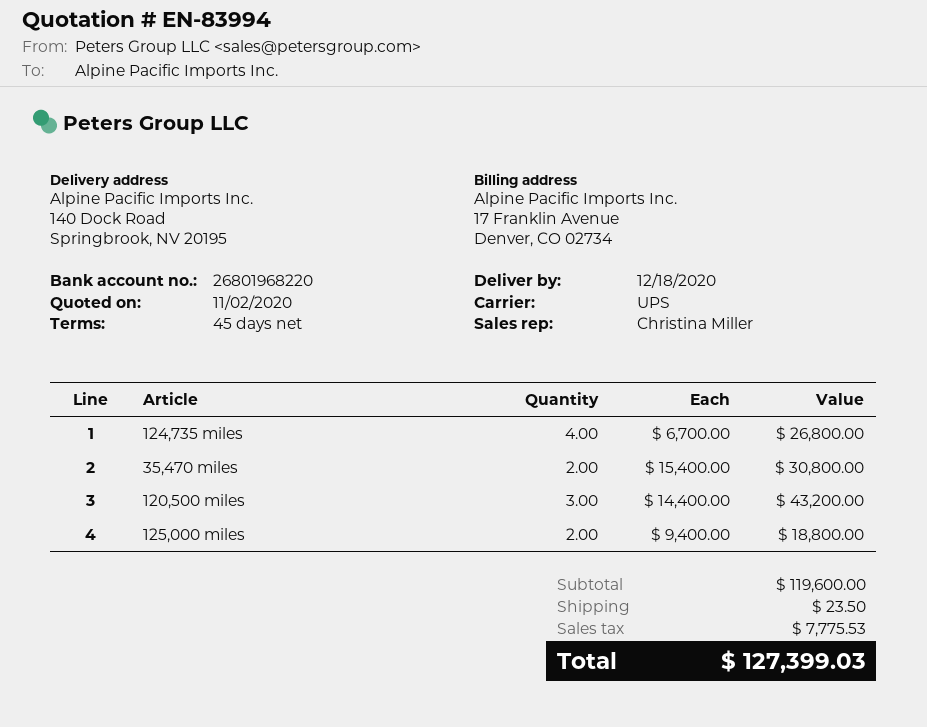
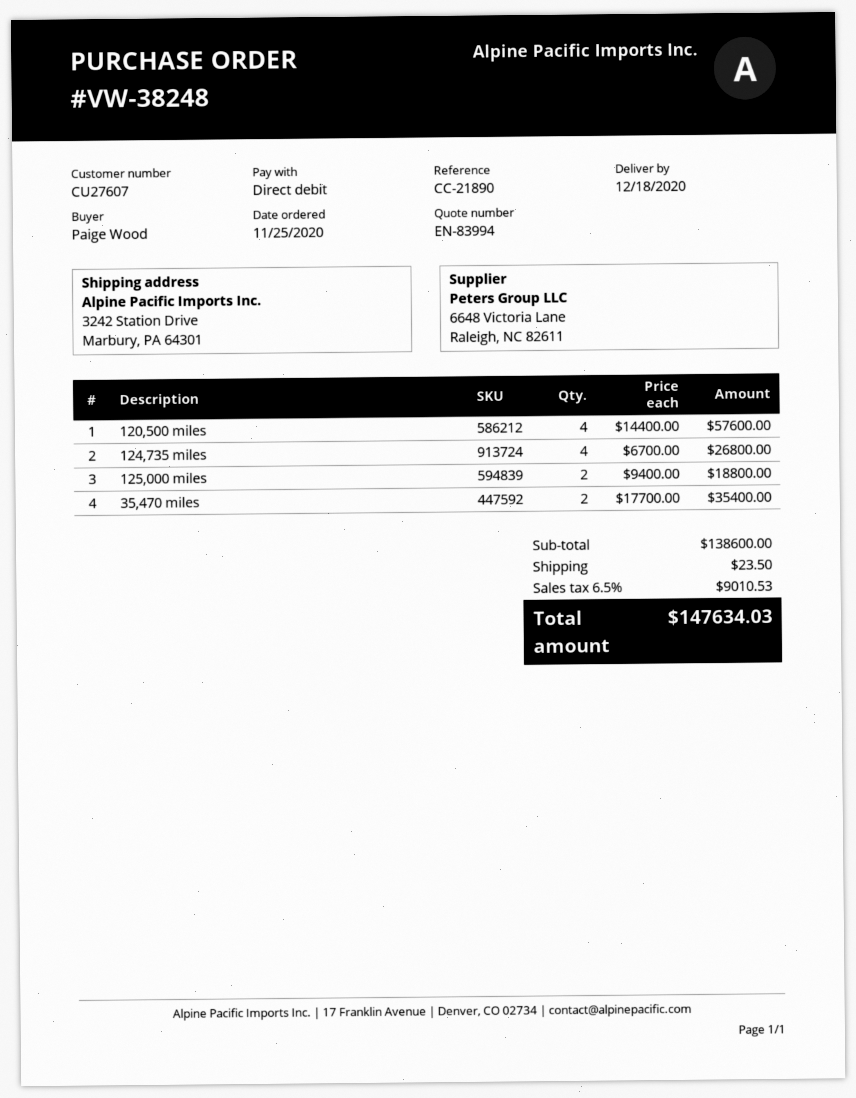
ship to: 140 Dock Road, Springbrook, NV 20195 -> 3242 Station Drive, Marbury, PA 64301
35,470 miles: 2 x 15400.00 = 30800.00 -> 2 x 17700.00 = 35400.00
120,500 miles: 3 x 14400.00 = 43200.00 -> 4 x 14400.00 = 57600.00
subtotal: 119600.00 -> 138600.00
tax: 7775.53 -> 9010.53
total: 127399.03 -> 147634.03

